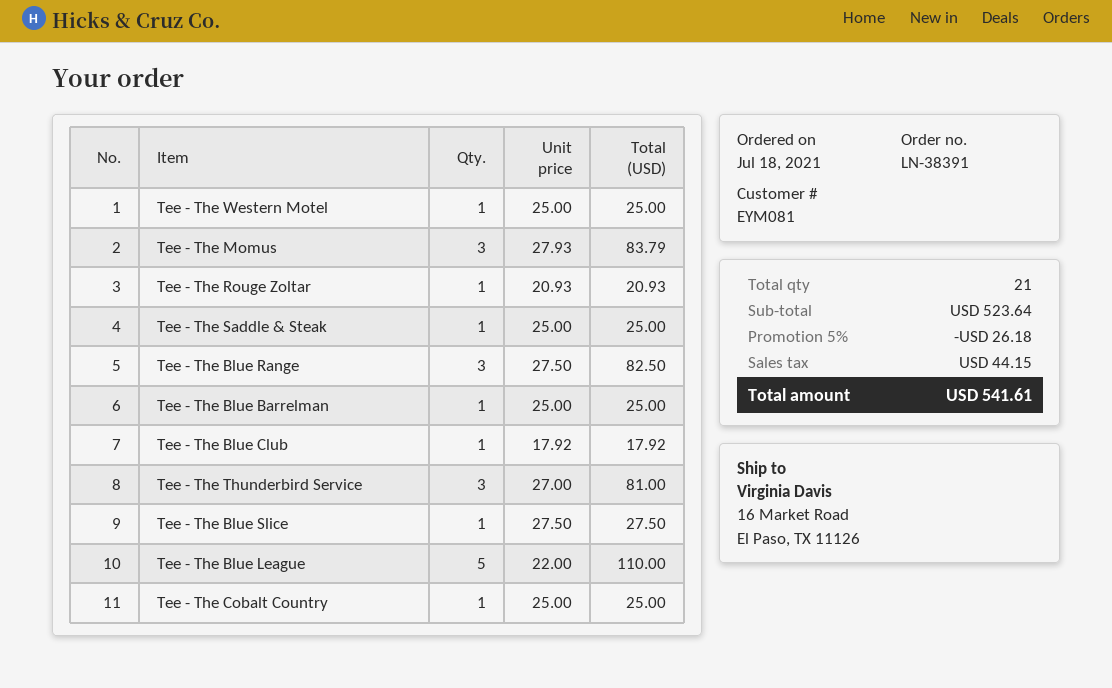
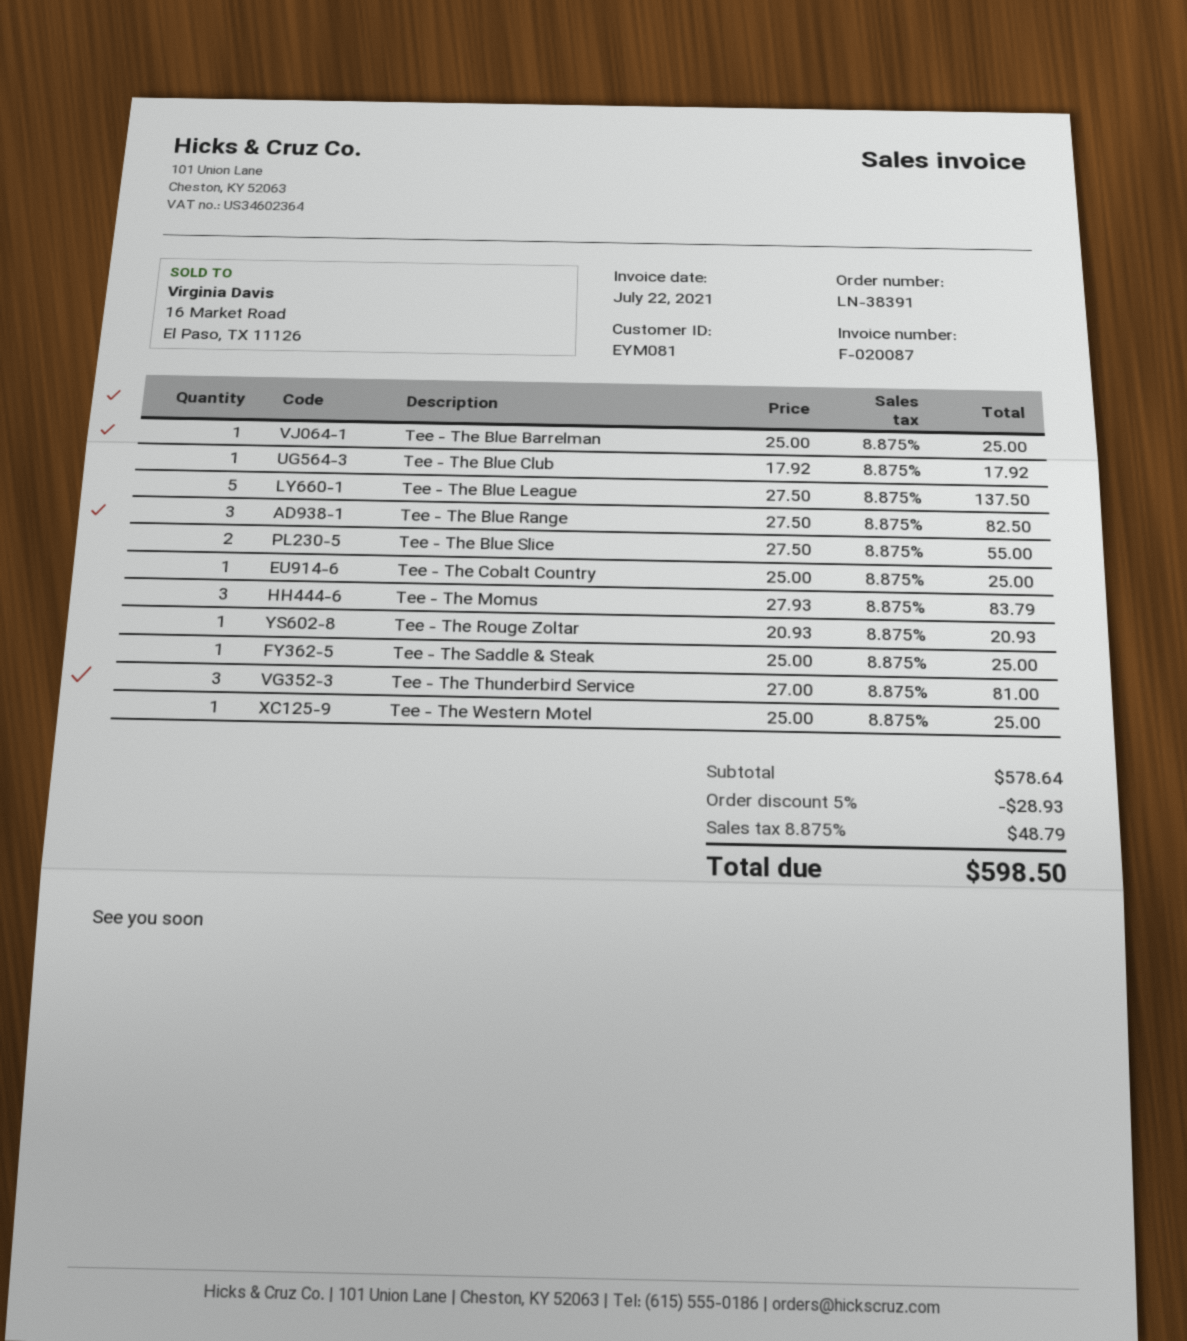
Tee - The Blue Slice: 1 x 27.50 = 27.50 -> 2 x 27.50 = 55.00
Tee - The Blue League: 5 x 22.00 = 110.00 -> 5 x 27.50 = 137.50
subtotal: 523.64 -> 578.64
discount: 5% = 26.18 -> 5% = 28.93
tax: 44.15 -> 48.79
total: 541.61 -> 598.50

